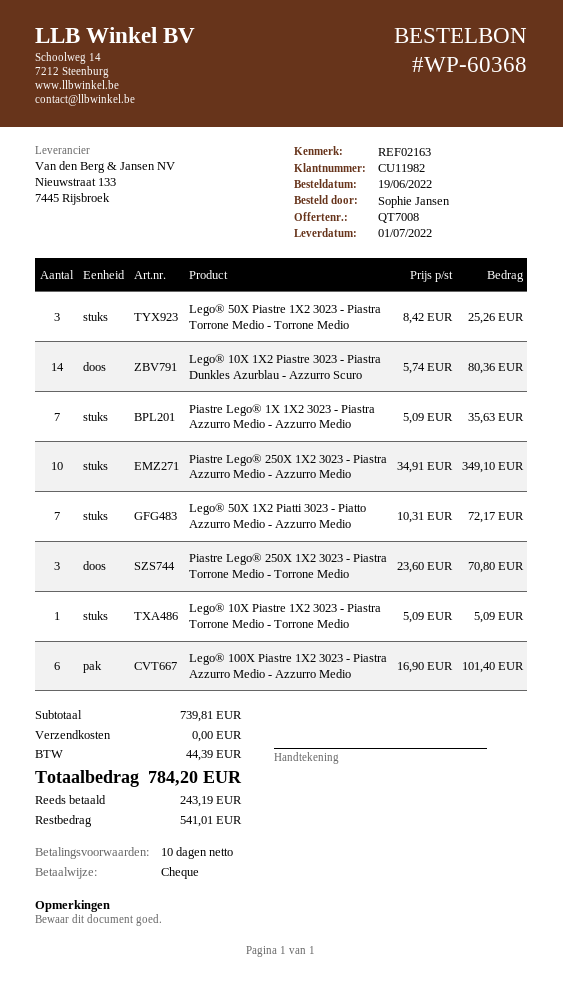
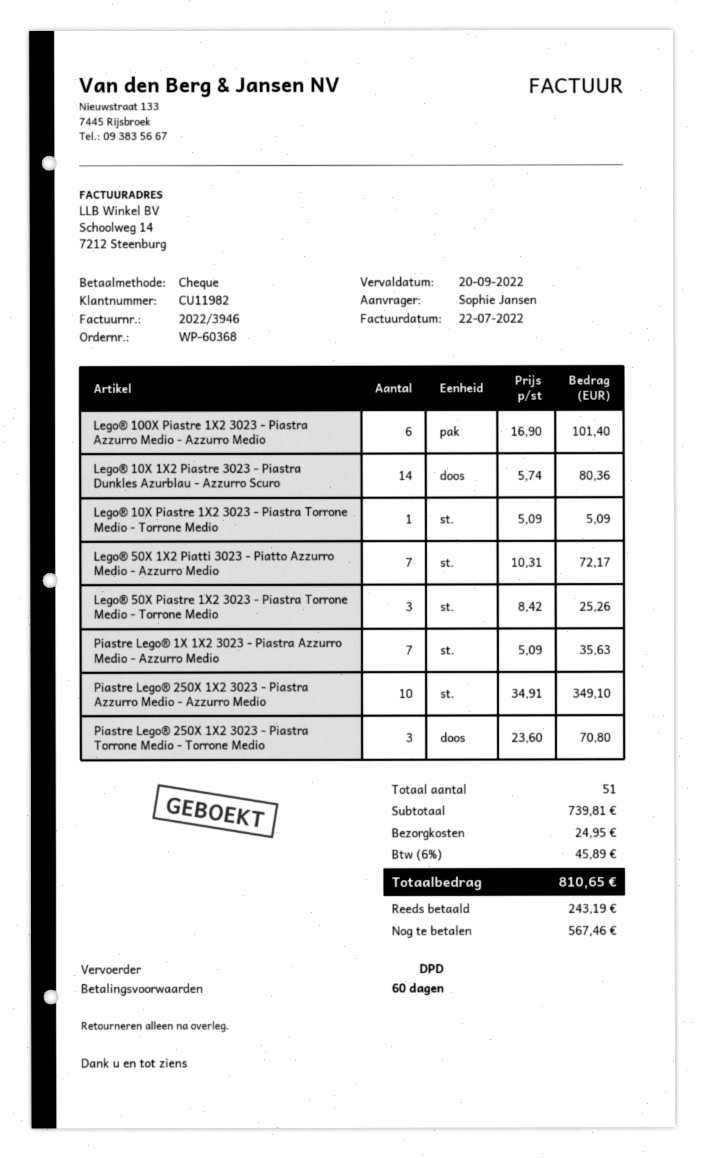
payment terms: 10 days -> 60 days
shipping: 0.00 -> 24.95
tax: 44.39 -> 45.89
total: 784.20 -> 810.65
balance: 541.01 -> 567.46

